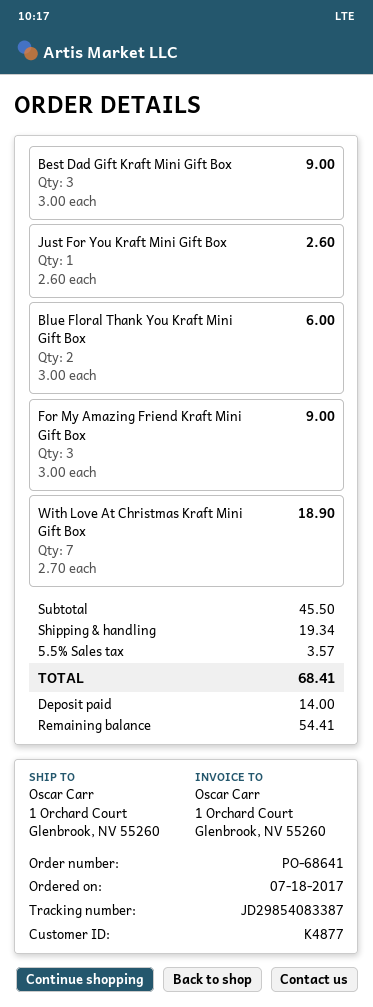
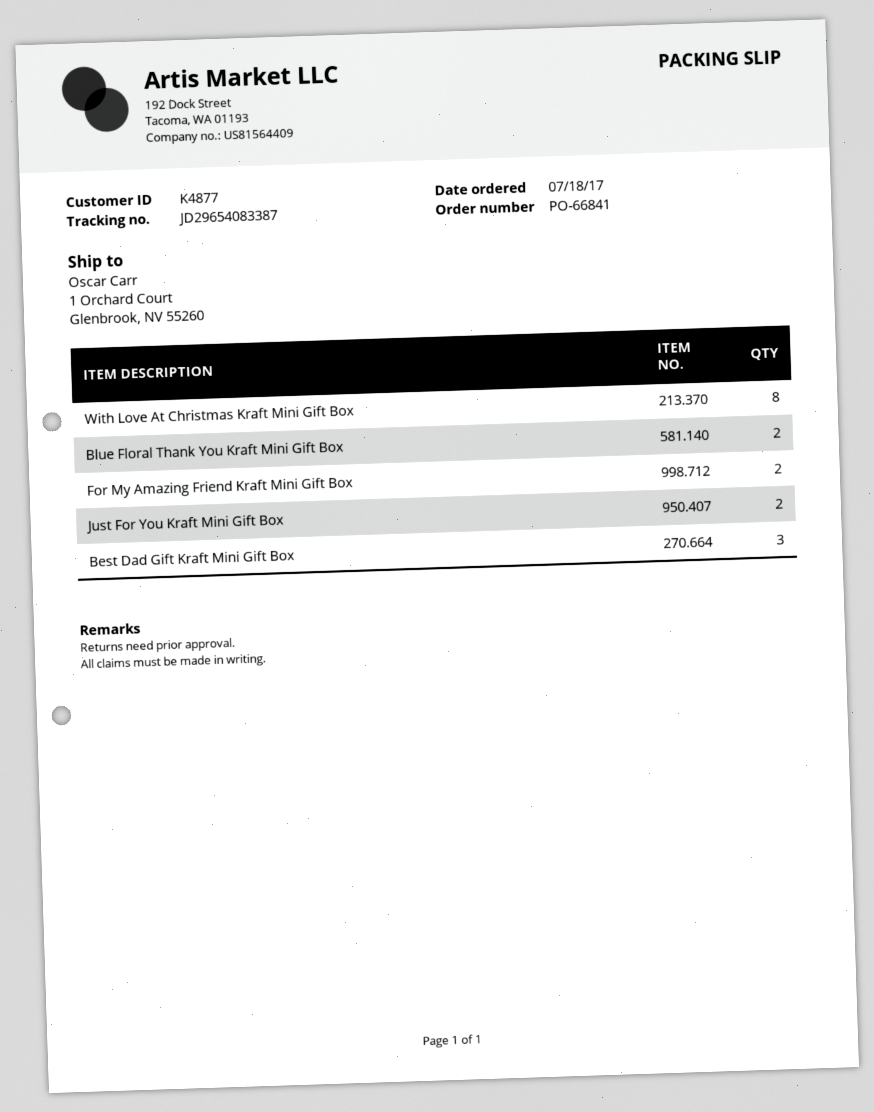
order number: PO-68641 -> PO-66841
tracking number: JD29854083387 -> JD29654083387
Just For You Kraft Mini Gift Box: 1 -> 2
For My Amazing Friend Kraft Mini Gift Box: 3 -> 2
With Love At Christmas Kraft Mini Gift Box: 7 -> 8

